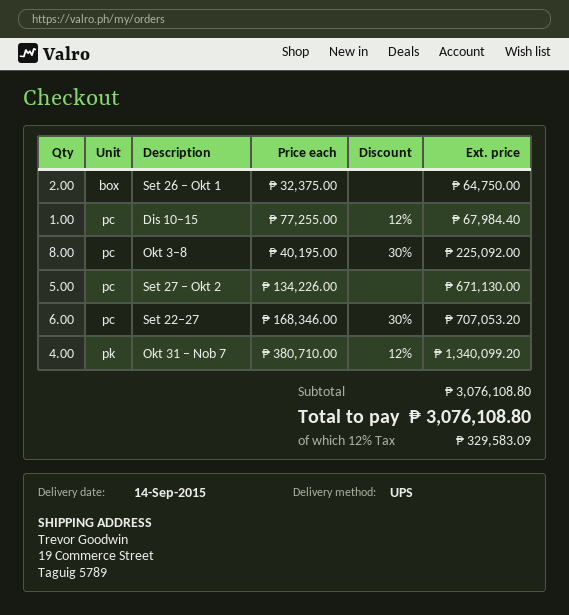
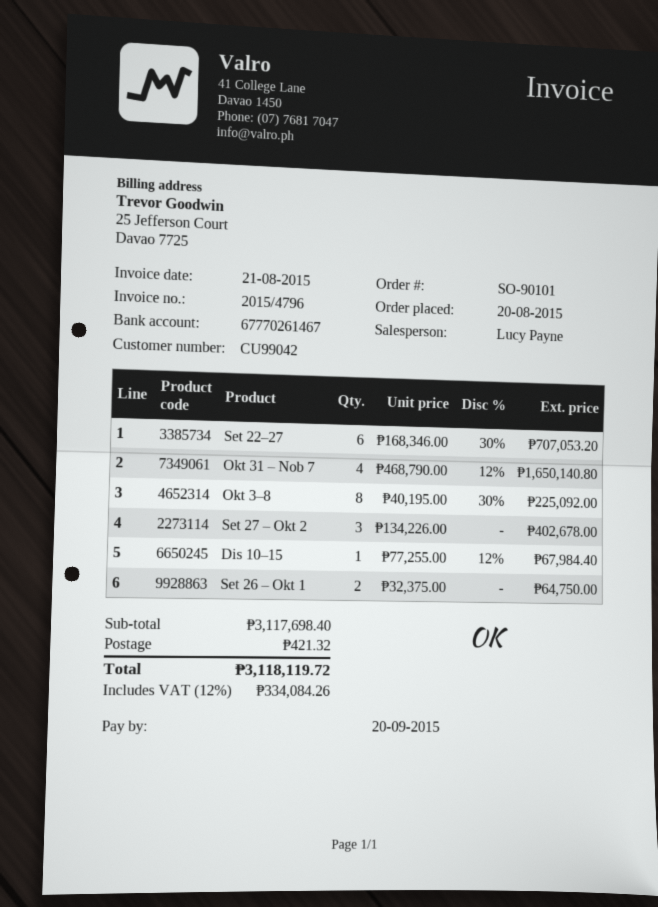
Set 27 – Okt 2: 5 x 134226.00 = 671130.00 -> 3 x 134226.00 = 402678.00
Okt 31 – Nob 7: 4 x 380710.00 - 12% = 1340099.20 -> 4 x 468790.00 - 12% = 1650140.80
subtotal: 3076108.80 -> 3117698.40
shipping: none -> 421.32
tax: 12% = 329583.09 -> 12% = 334084.26
total: 3076108.80 -> 3118119.72

